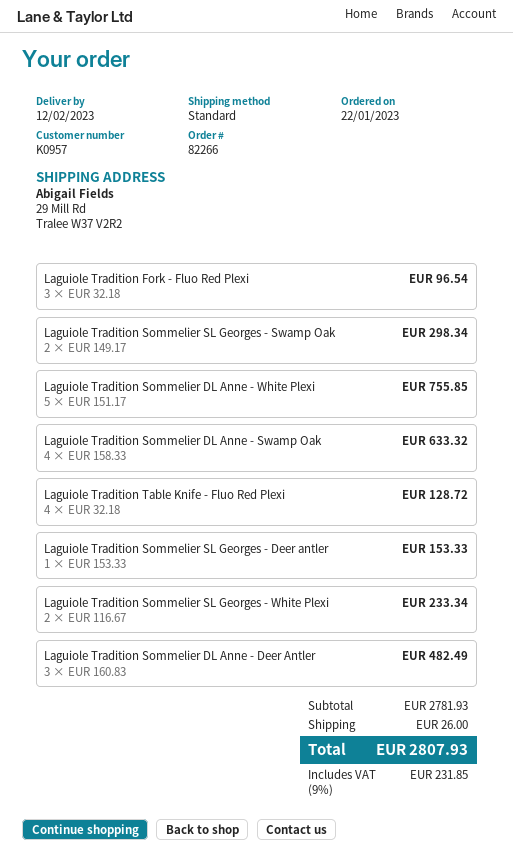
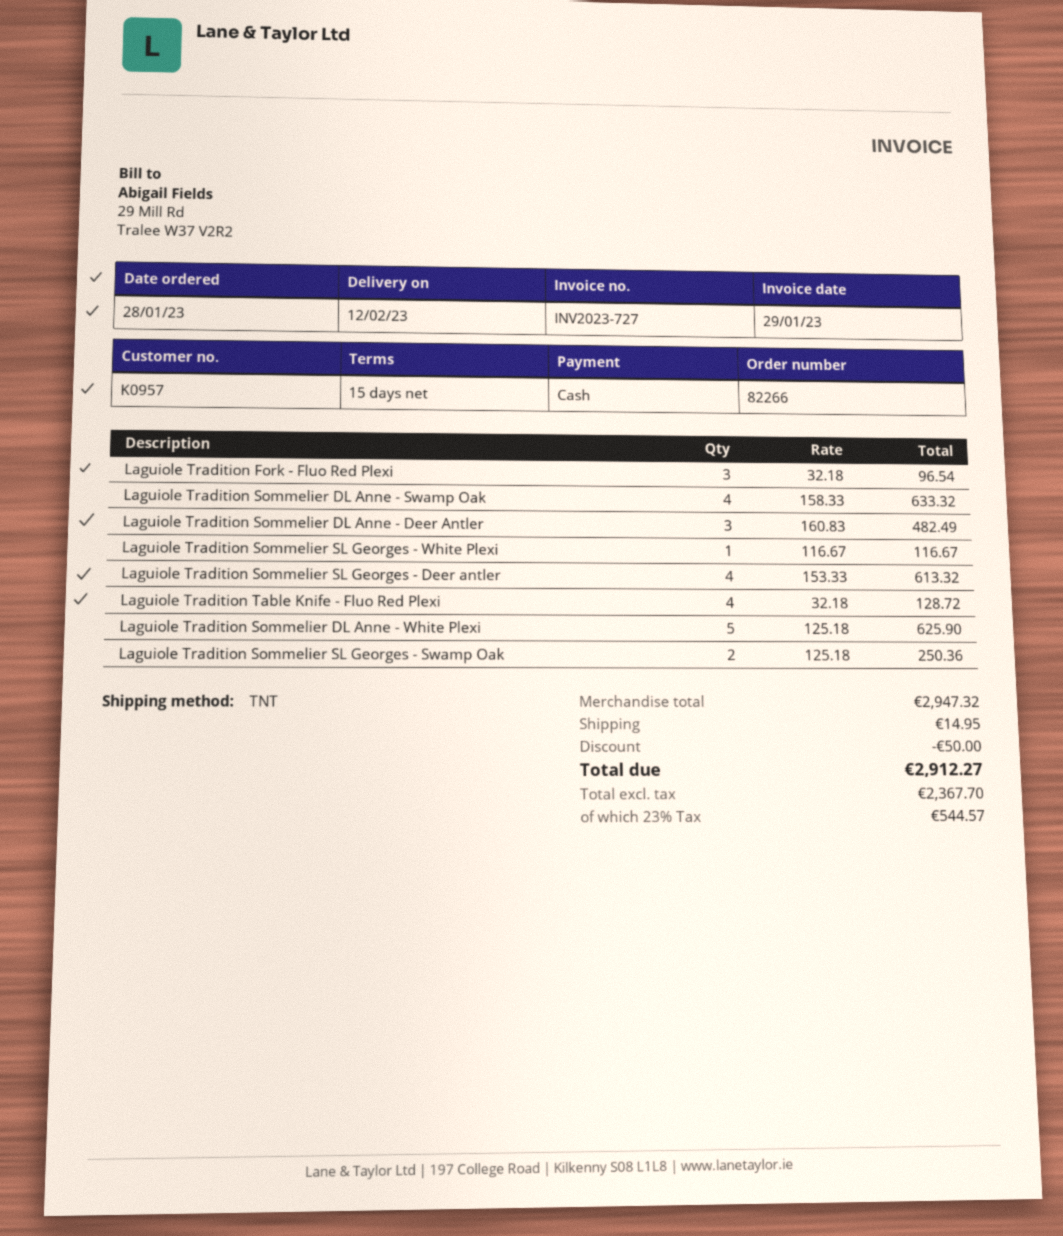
order date: 2023-01-22 -> 2023-01-28
shipping method: standard -> TNT
Laguiole Tradition Sommelier SL Georges - Swamp Oak: 2 x 149.17 = 298.34 -> 2 x 125.18 = 250.36
Laguiole Tradition Sommelier DL Anne - White Plexi: 5 x 151.17 = 755.85 -> 5 x 125.18 = 625.90
Laguiole Tradition Sommelier SL Georges - Deer antler: 1 x 153.33 = 153.33 -> 4 x 153.33 = 613.32
Laguiole Tradition Sommelier SL Georges - White Plexi: 2 x 116.67 = 233.34 -> 1 x 116.67 = 116.67
subtotal: 2781.93 -> 2947.32
discount: none -> 50.00
shipping: 26.00 -> 14.95
tax: 9% = 231.85 -> 23% = 544.57
total: 2807.93 -> 2912.27

